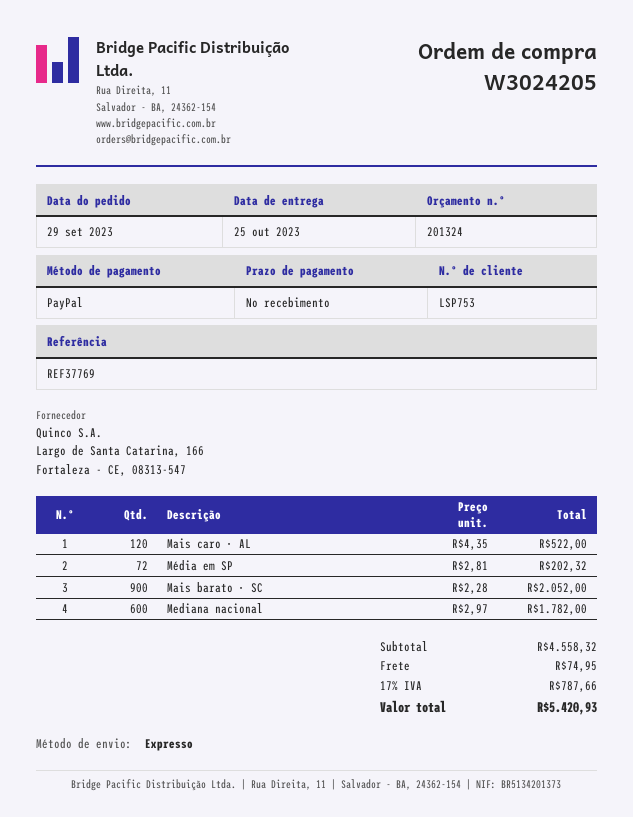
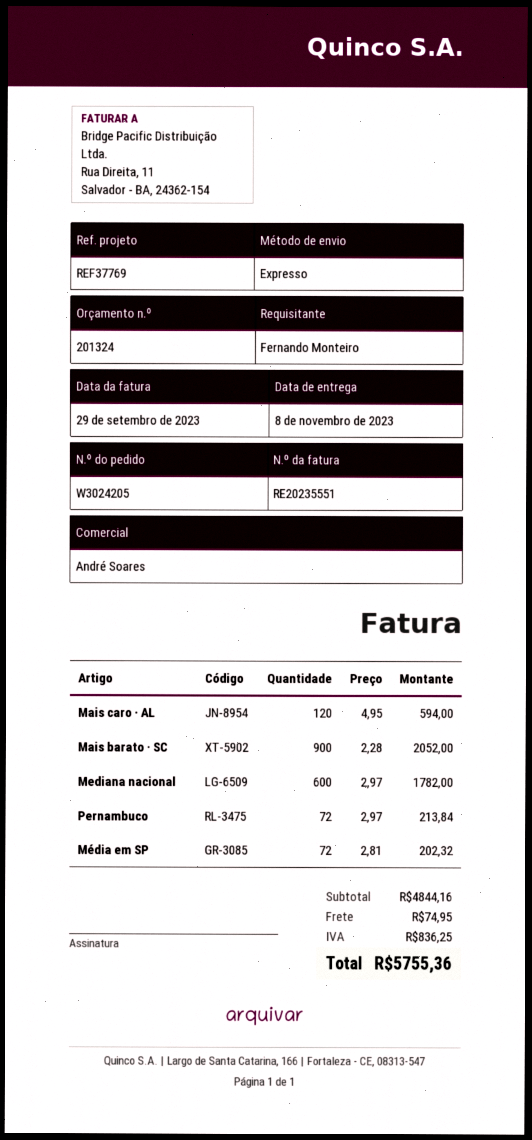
delivery date: 2023-10-25 -> 2023-11-08
Mais caro · AL: 120 x 4.35 = 522.00 -> 120 x 4.95 = 594.00
Pernambuco: none -> 72 x 2.97 = 213.84
subtotal: 4558.32 -> 4844.16
tax: 787.66 -> 836.25
total: 5420.93 -> 5755.36

